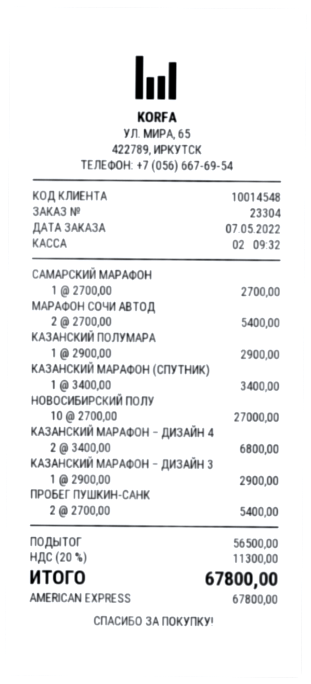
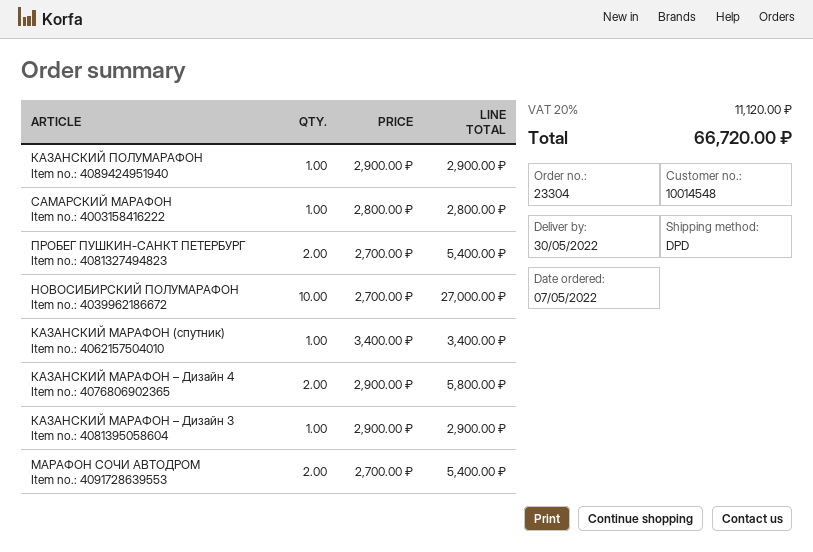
САМАРСКИЙ МАРАФОН: 1 x 2700.00 = 2700.00 -> 1 x 2800.00 = 2800.00
КАЗАНСКИЙ МАРАФОН – ДИЗАЙН 4: 2 x 3400.00 = 6800.00 -> 2 x 2900.00 = 5800.00
tax: 20% = 11300.00 -> 20% = 11120.00
total: 67800.00 -> 66720.00

